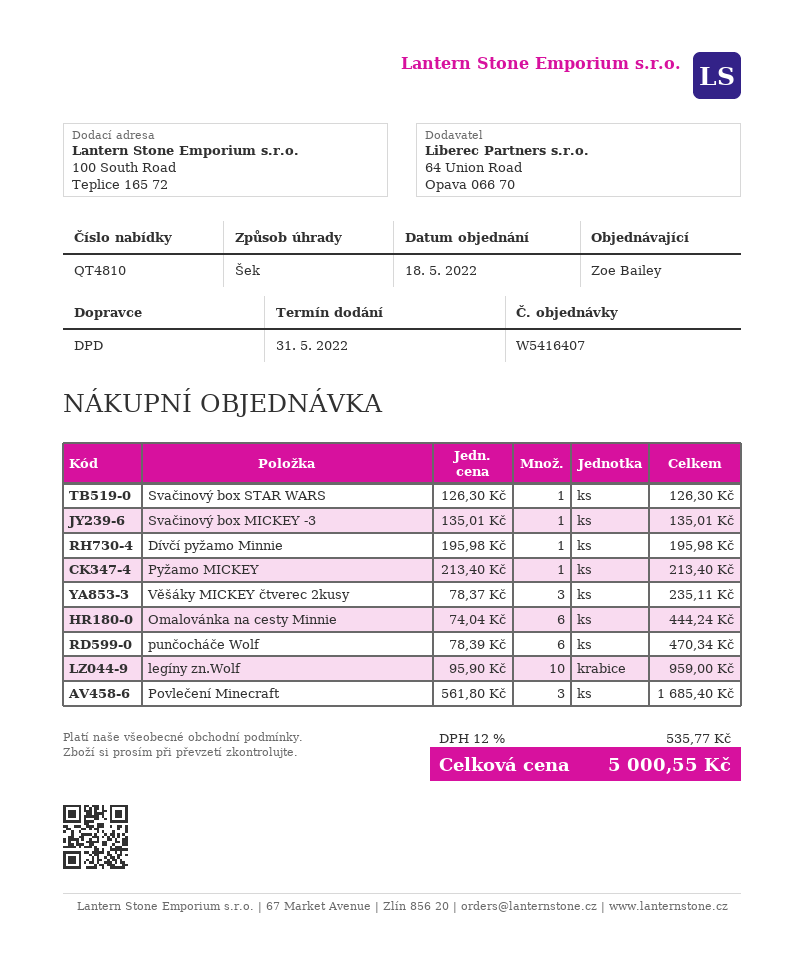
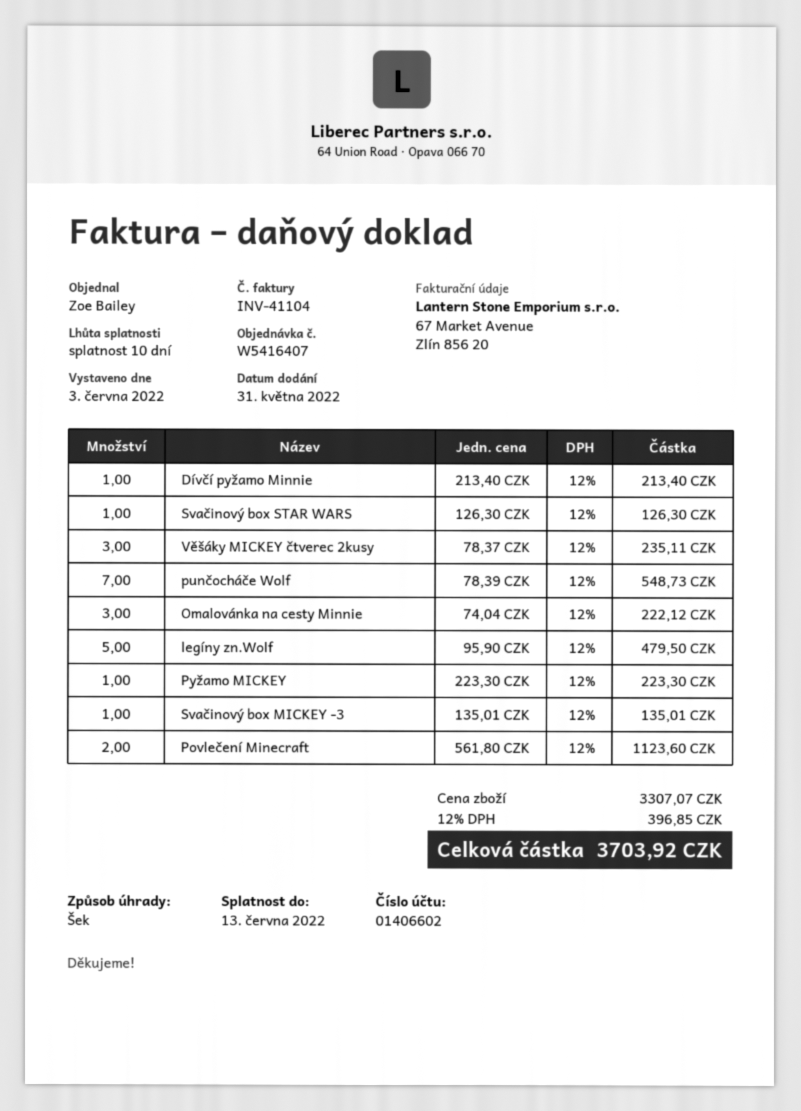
Dívčí pyžamo Minnie: 1 x 195.98 = 195.98 -> 1 x 213.40 = 213.40
Pyžamo MICKEY: 1 x 213.40 = 213.40 -> 1 x 223.30 = 223.30
Omalovánka na cesty Minnie: 6 x 74.04 = 444.24 -> 3 x 74.04 = 222.12
punčocháče Wolf: 6 x 78.39 = 470.34 -> 7 x 78.39 = 548.73
legíny zn.Wolf: 10 x 95.90 = 959.00 -> 5 x 95.90 = 479.50
Povlečení Minecraft: 3 x 561.80 = 1685.40 -> 2 x 561.80 = 1123.60
tax: 12% = 535.77 -> 12% = 396.85
total: 5000.55 -> 3703.92

